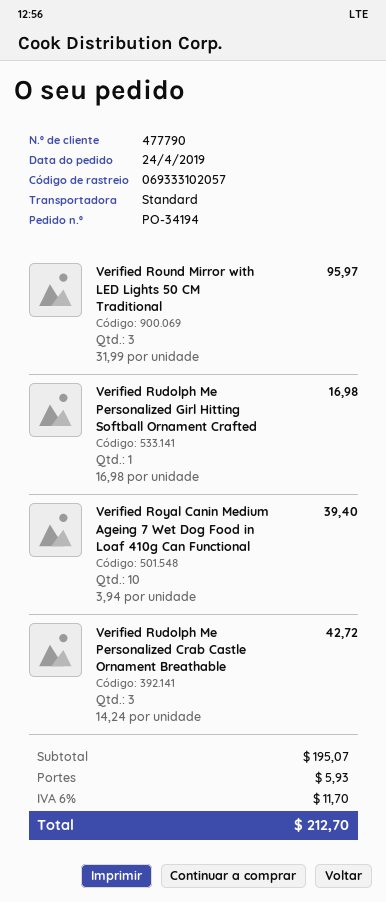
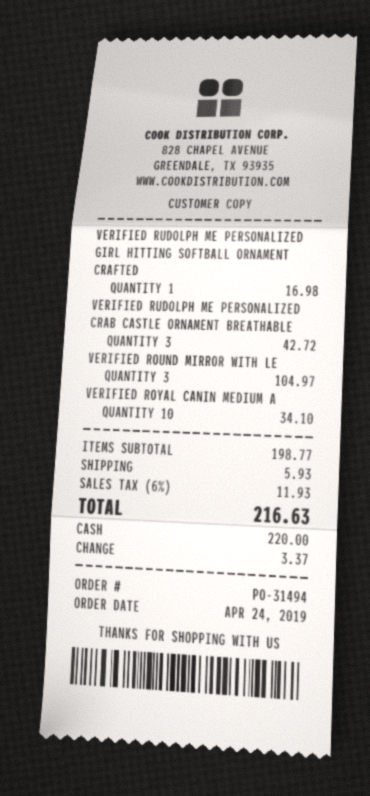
order number: PO-34194 -> PO-31494
Verified Round Mirror with LED Lights 50 CM Traditional: 3 for 95.97 -> 3 for 104.97
Verified Royal Canin Medium Ageing 7 Wet Dog Food in Loaf 410g Can Functional: 10 for 39.40 -> 10 for 34.10
subtotal: 195.07 -> 198.77
tax: 6% = 11.70 -> 6% = 11.93
total: 212.70 -> 216.63

